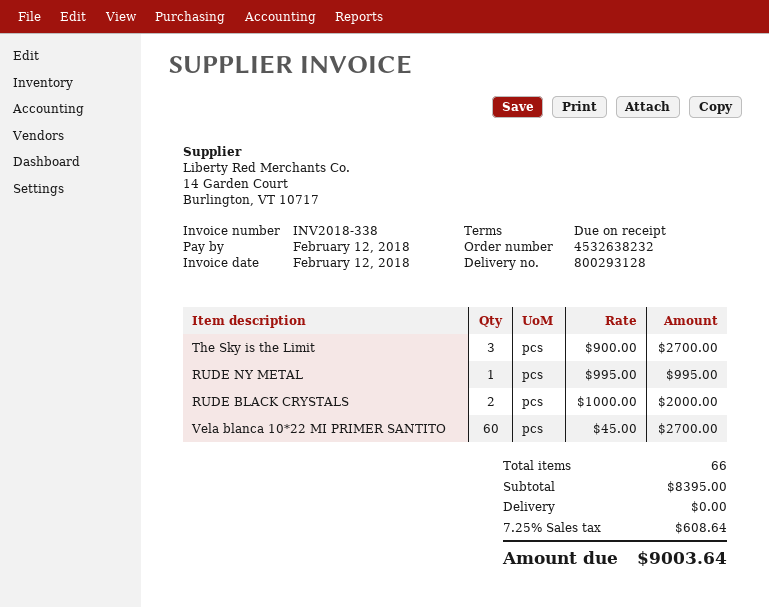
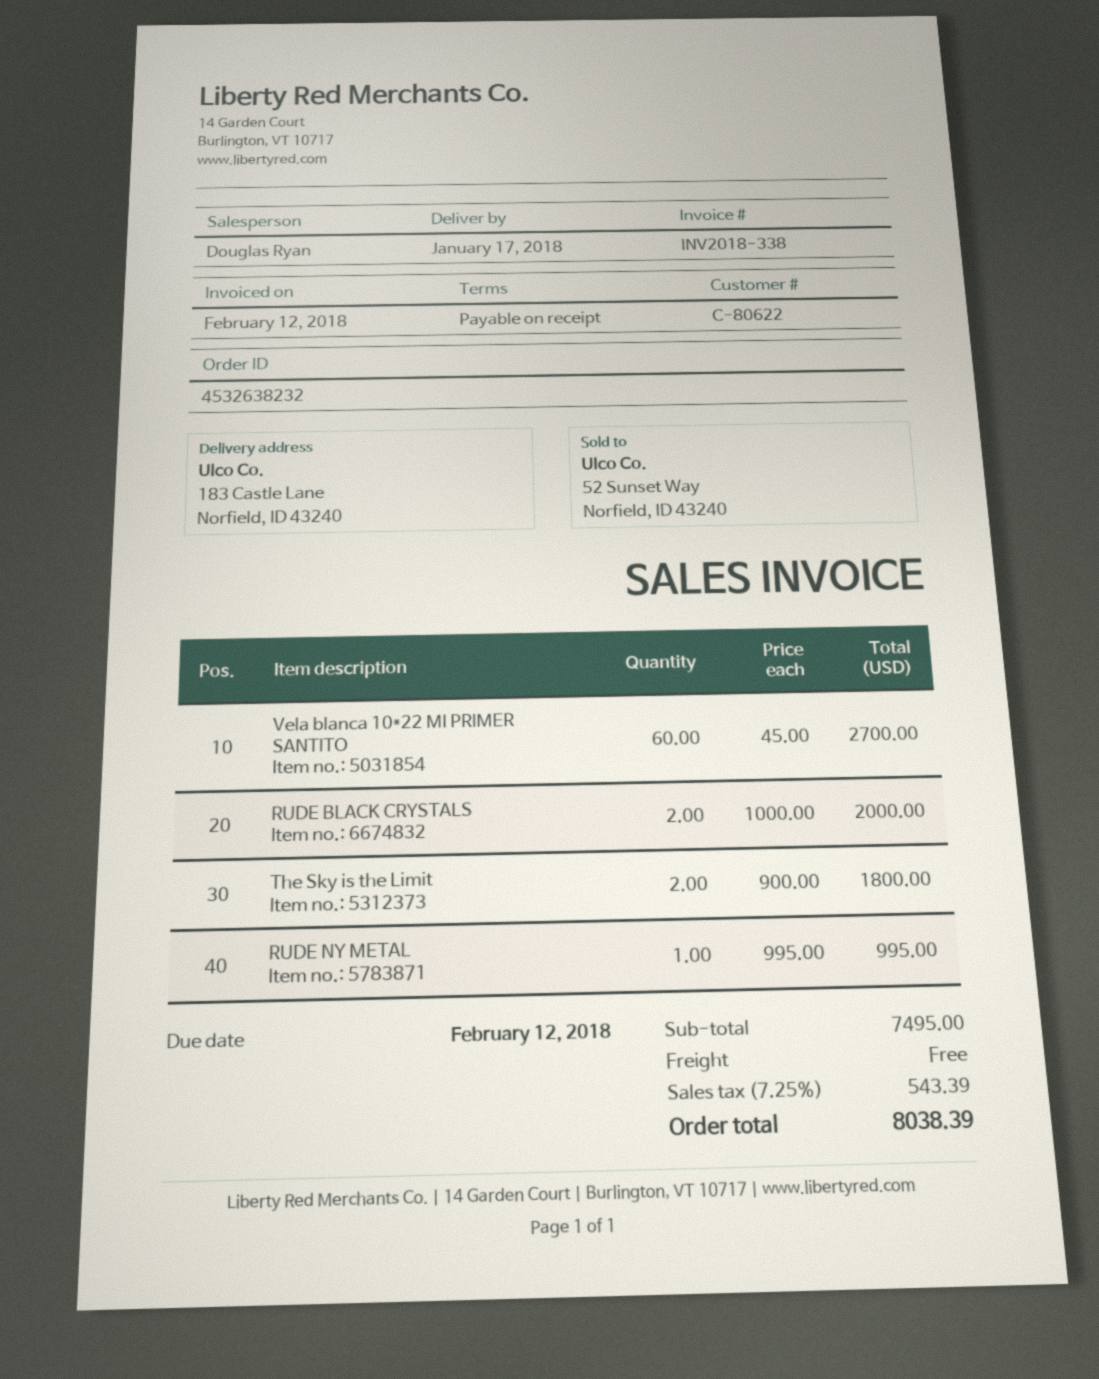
The Sky is the Limit: 3 x 900.00 = 2700.00 -> 2 x 900.00 = 1800.00
subtotal: 8395.00 -> 7495.00
tax: 7.25% = 608.64 -> 7.25% = 543.39
total: 9003.64 -> 8038.39

